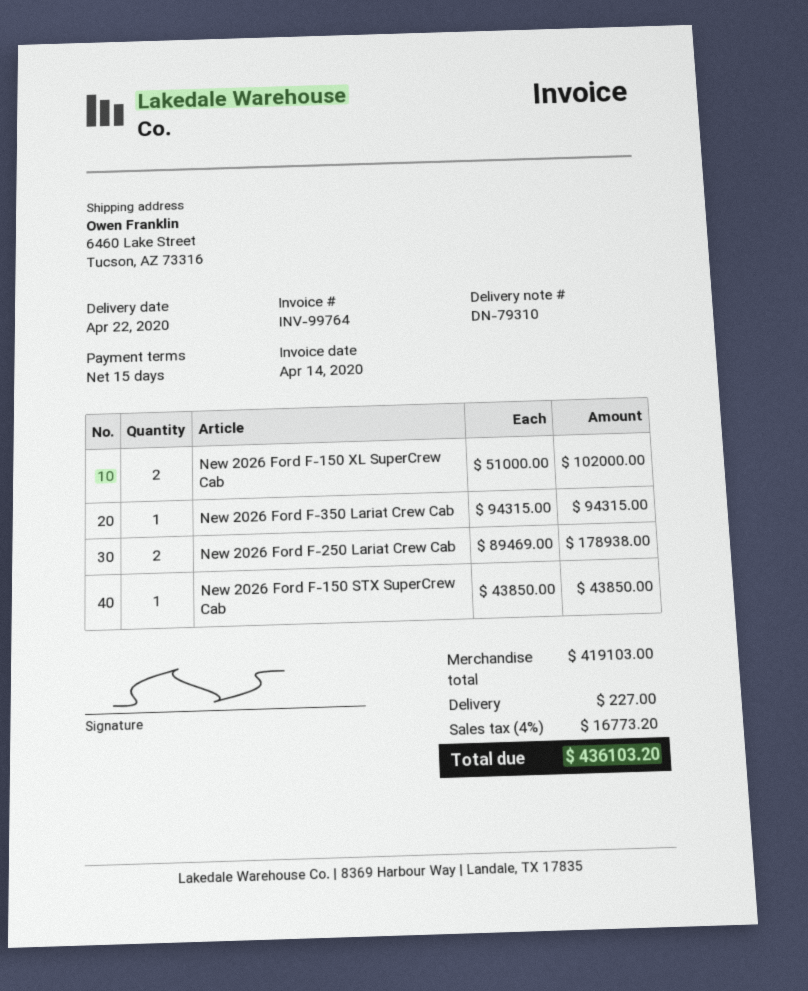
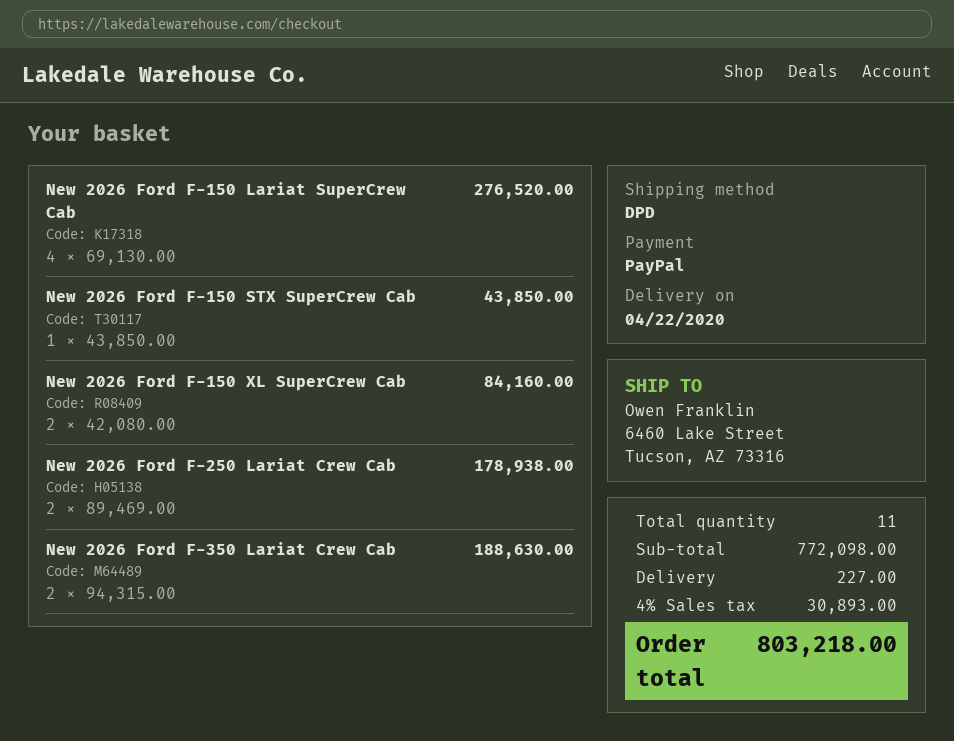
New 2026 Ford F-150 XL SuperCrew Cab: 2 x 51000.00 = 102000.00 -> 2 x 42080.00 = 84160.00
New 2026 Ford F-350 Lariat Crew Cab: 1 x 94315.00 = 94315.00 -> 2 x 94315.00 = 188630.00
New 2026 Ford F-150 Lariat SuperCrew Cab: none -> 4 x 69130.00 = 276520.00
subtotal: 419103.00 -> 772098.00
tax: 4% = 16773.20 -> 4% = 30893.00
total: 436103.20 -> 803218.00

